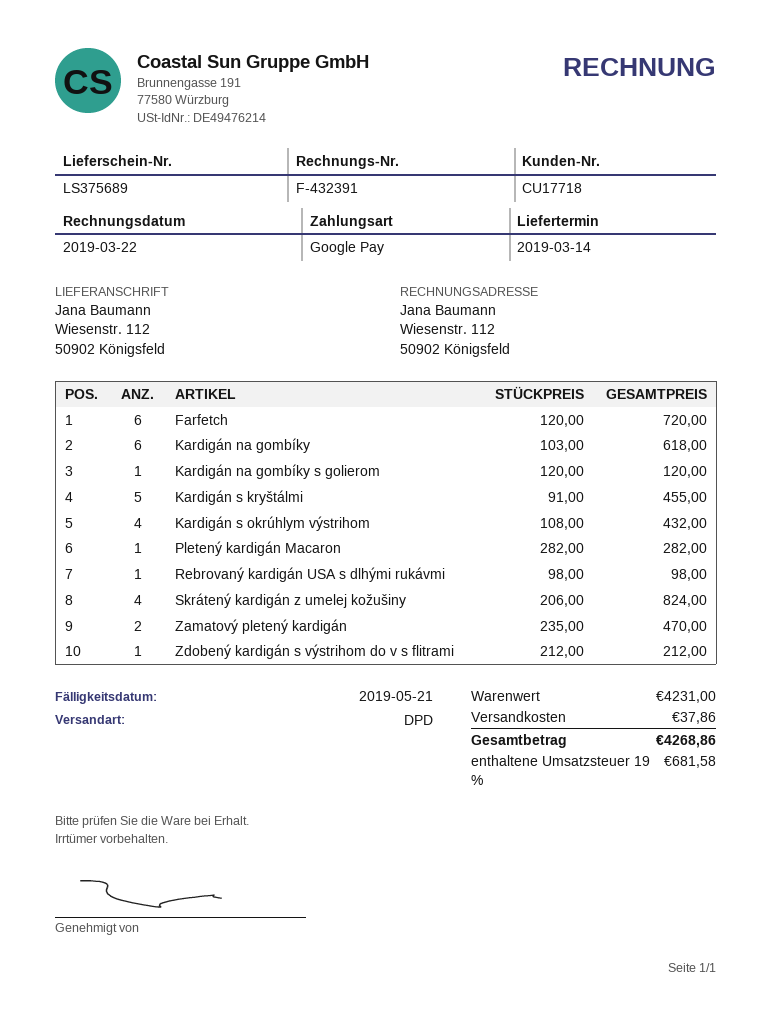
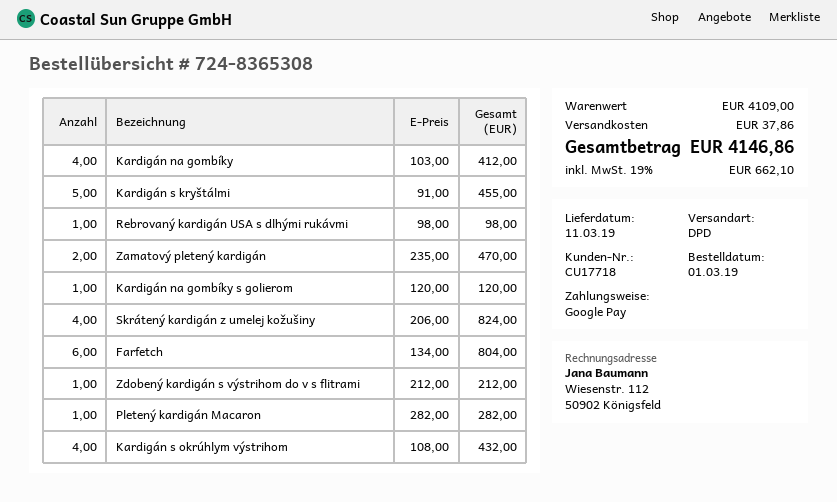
delivery date: 2019-03-14 -> 2019-03-11
Farfetch: 6 x 120.00 = 720.00 -> 6 x 134.00 = 804.00
Kardigán na gombíky: 6 x 103.00 = 618.00 -> 4 x 103.00 = 412.00
subtotal: 4231.00 -> 4109.00
tax: 19% = 681.58 -> 19% = 662.10
total: 4268.86 -> 4146.86

